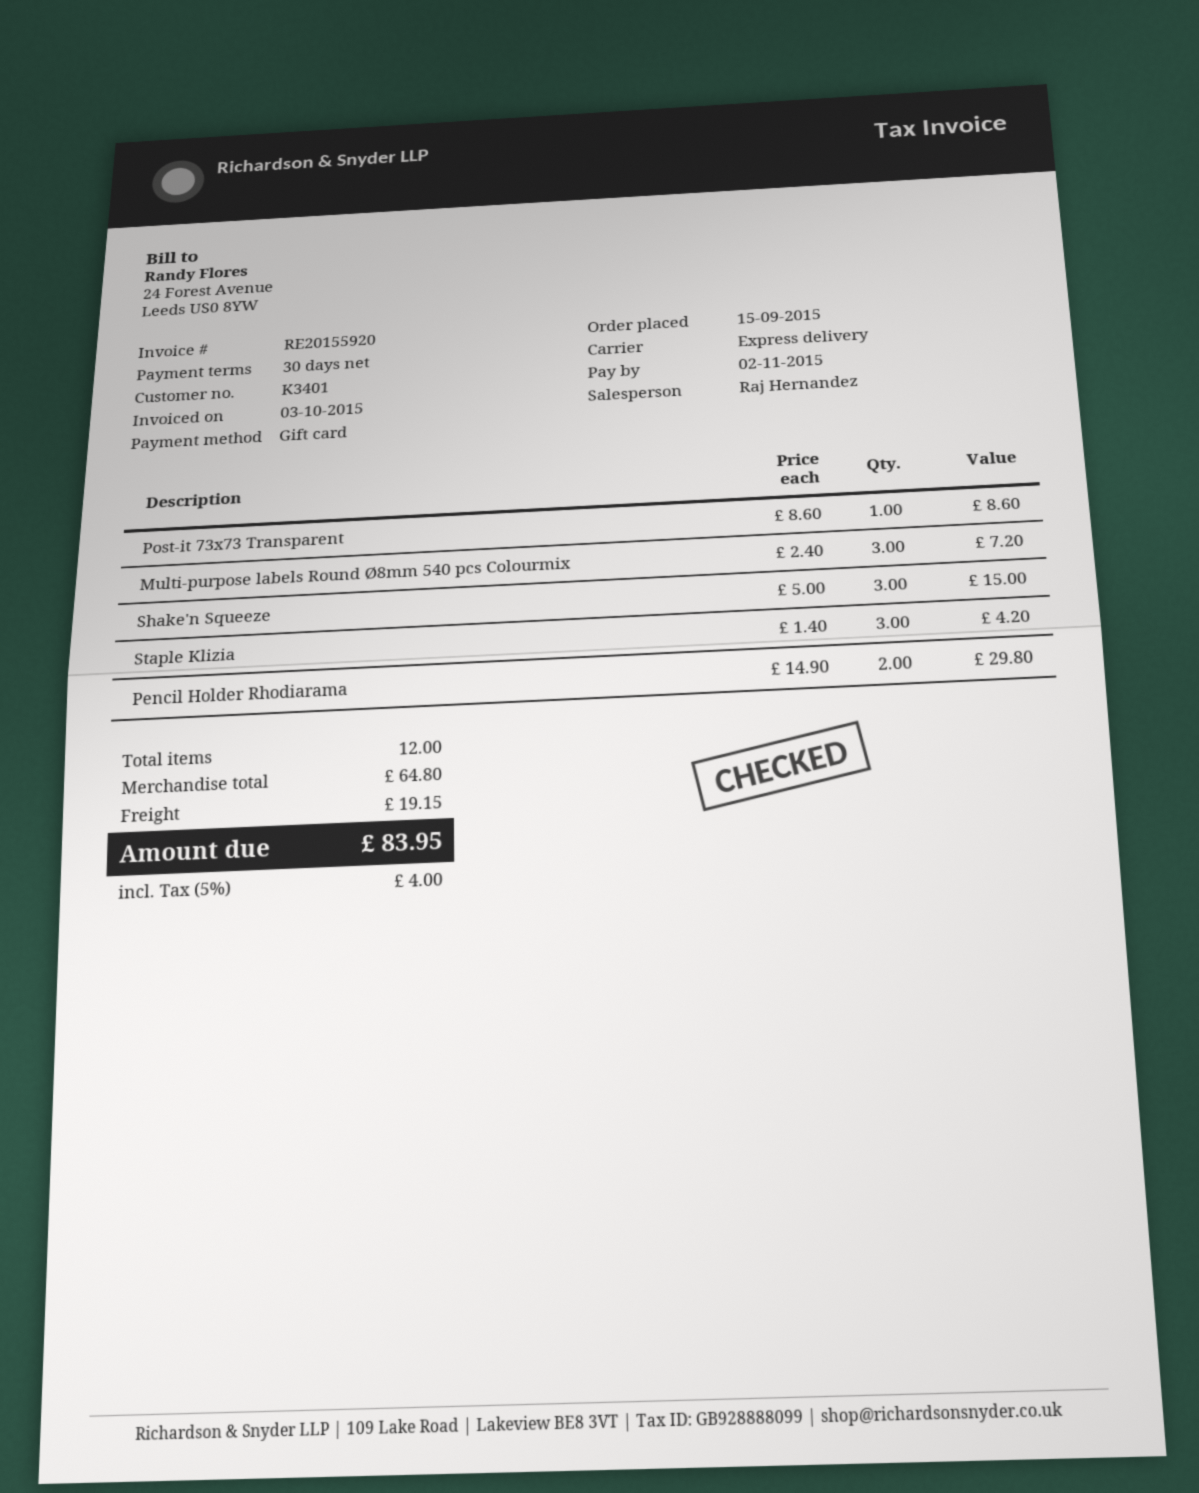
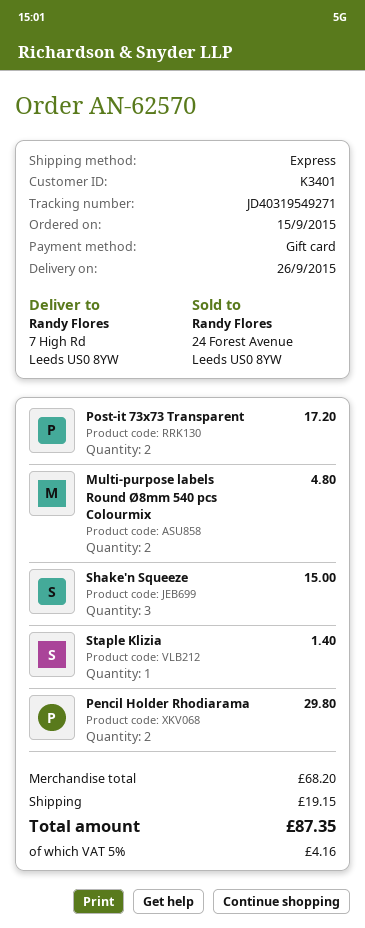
Post-it 73x73 Transparent: 1 for 8.60 -> 2 for 17.20
Multi-purpose labels Round Ø8mm 540 pcs Colourmix: 3 for 7.20 -> 2 for 4.80
Staple Klizia: 3 for 4.20 -> 1 for 1.40
subtotal: 64.80 -> 68.20
tax: 5% = 4.00 -> 5% = 4.16
total: 83.95 -> 87.35

